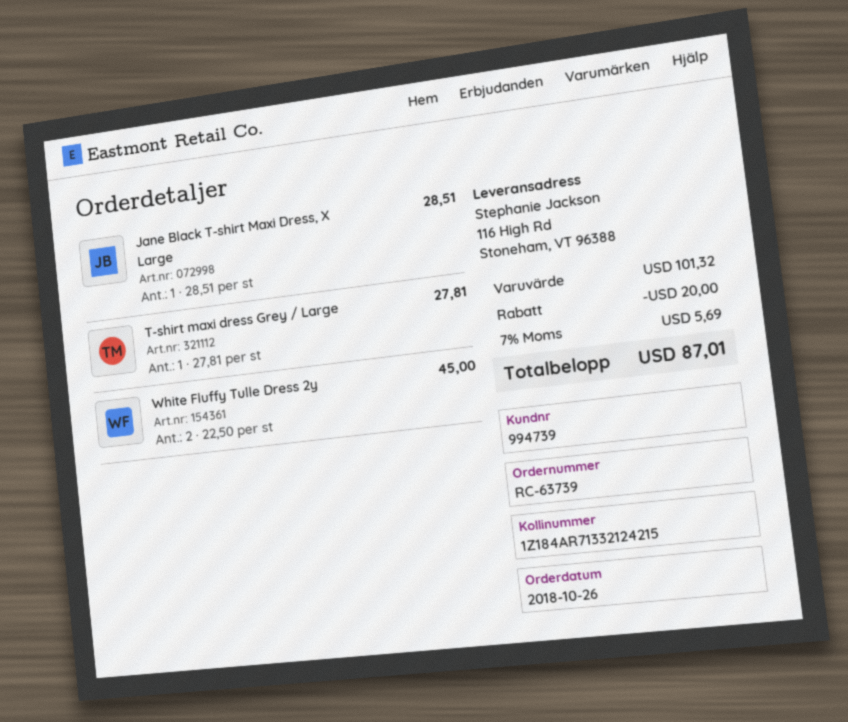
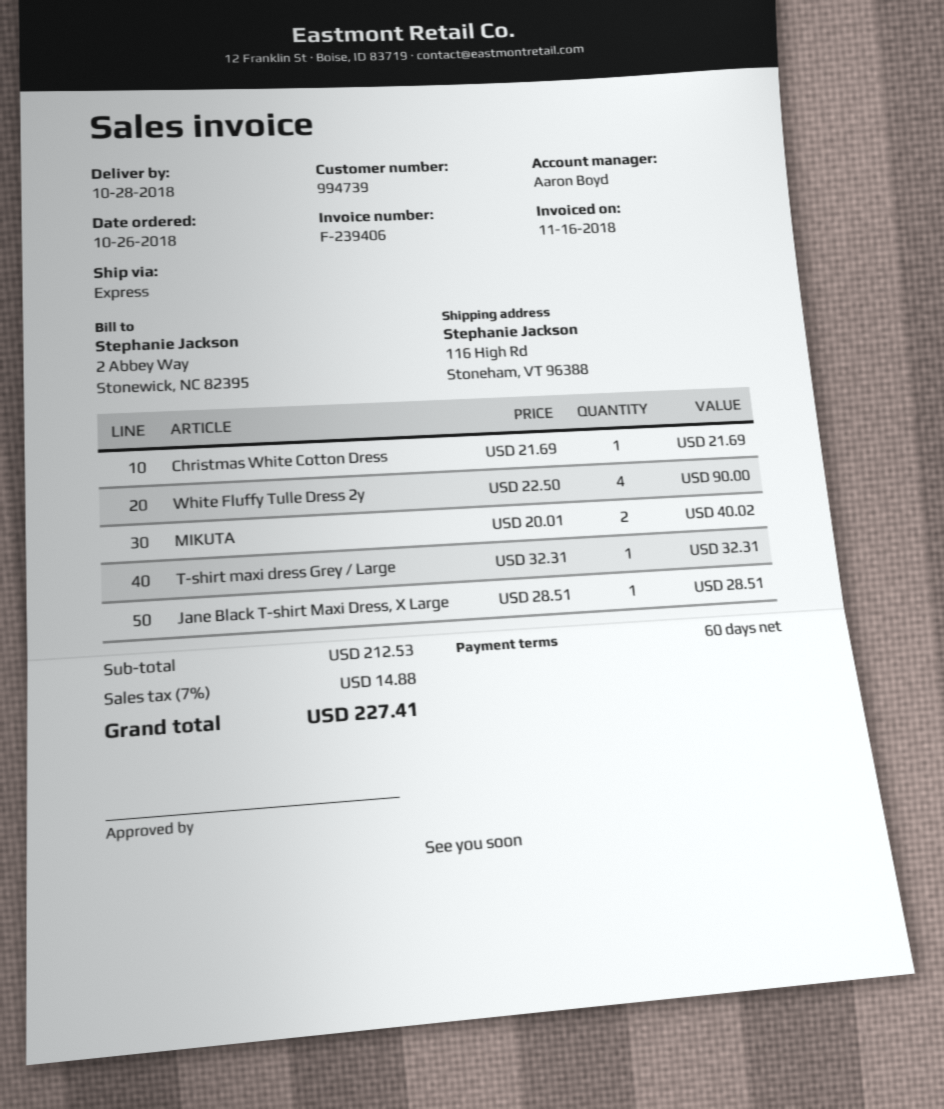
T-shirt maxi dress Grey / Large: 1 x 27.81 = 27.81 -> 1 x 32.31 = 32.31
White Fluffy Tulle Dress 2y: 2 x 22.50 = 45.00 -> 4 x 22.50 = 90.00
Christmas White Cotton Dress: none -> 1 x 21.69 = 21.69
MIKUTA: none -> 2 x 20.01 = 40.02
subtotal: 101.32 -> 212.53
discount: 20.00 -> none
tax: 7% = 5.69 -> 7% = 14.88
total: 87.01 -> 227.41

